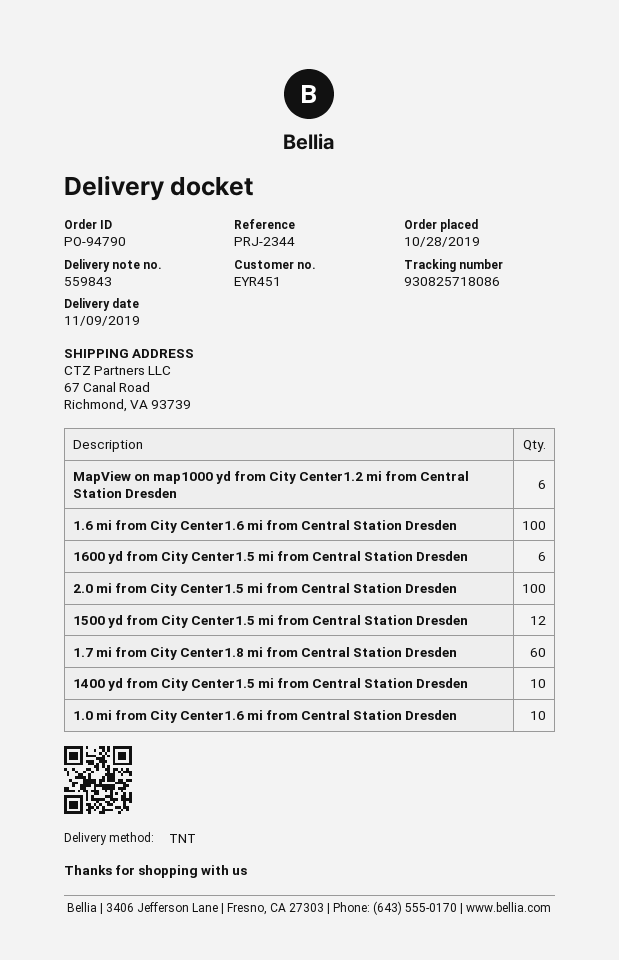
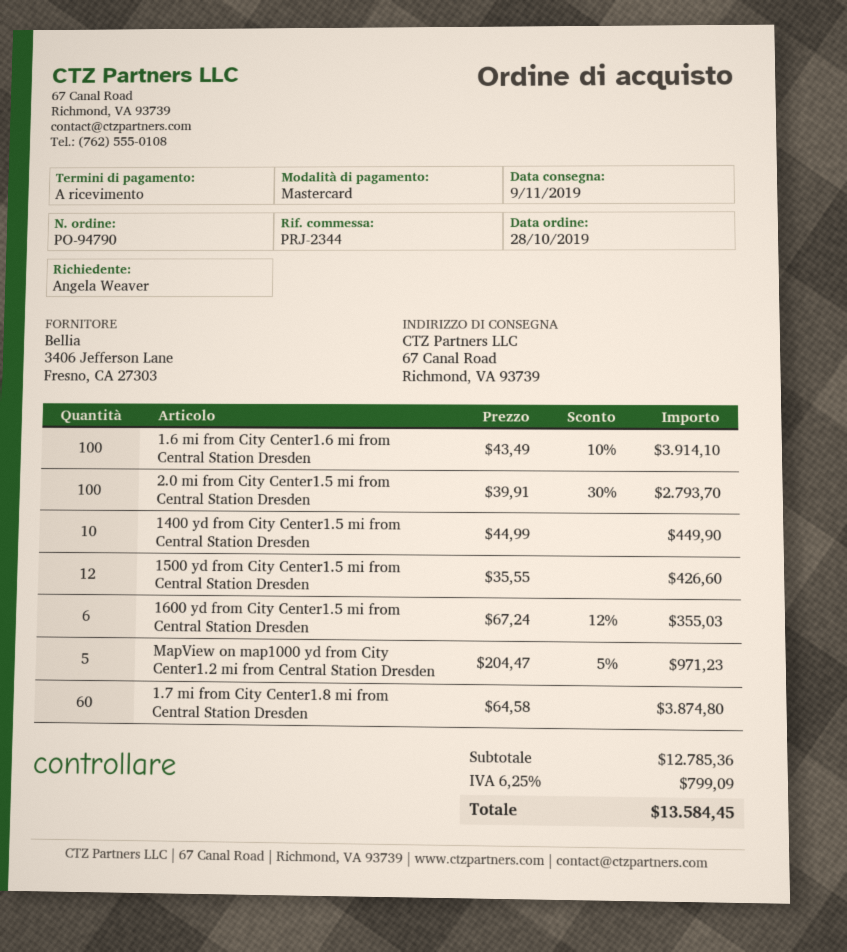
MapView on map1000 yd from City Center1.2 mi from Central Station Dresden: 6 -> 5
1.0 mi from City Center1.6 mi from Central Station Dresden: 10 -> none

